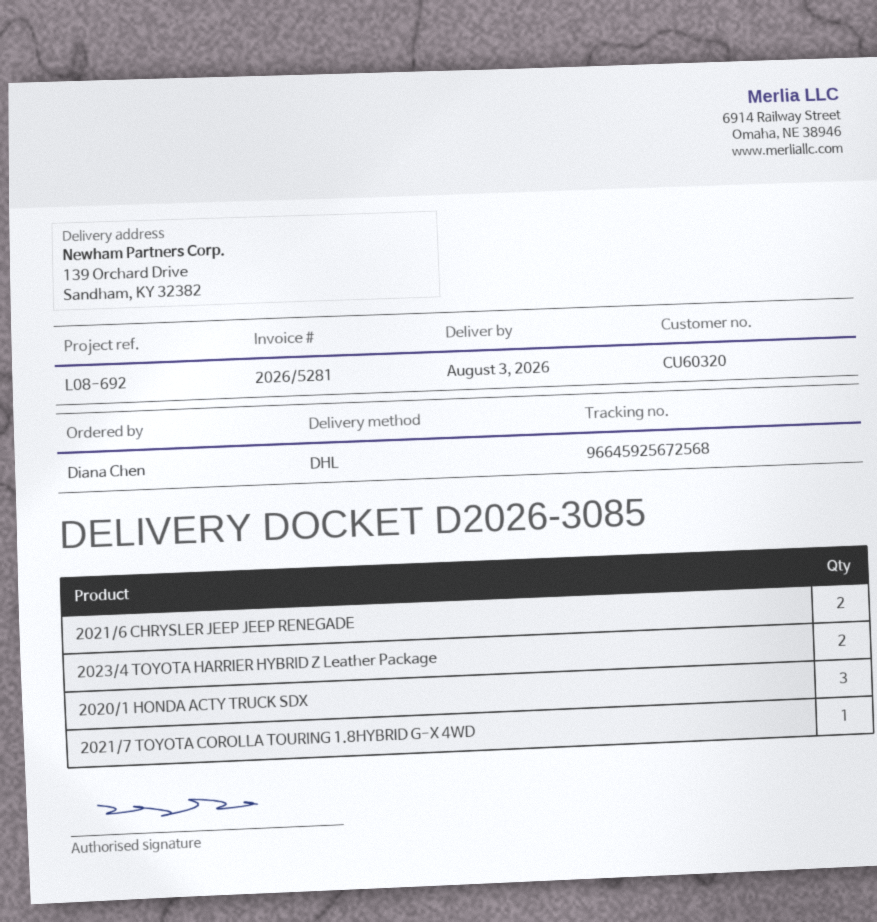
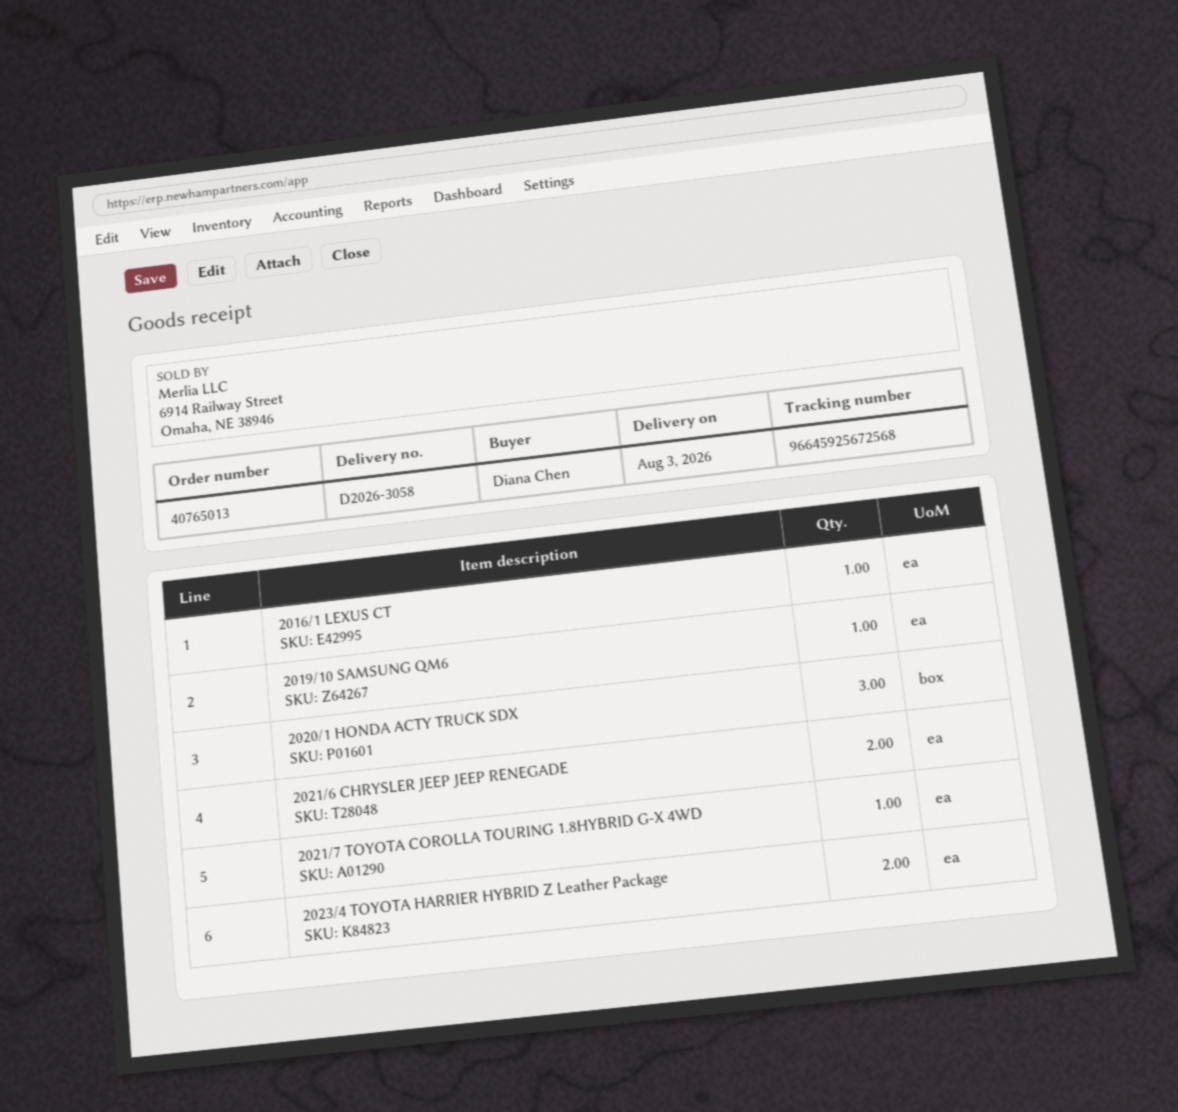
delivery note number: D2026-3085 -> D2026-3058
2016/1 LEXUS CT: none -> 1
2019/10 SAMSUNG QM6: none -> 1

